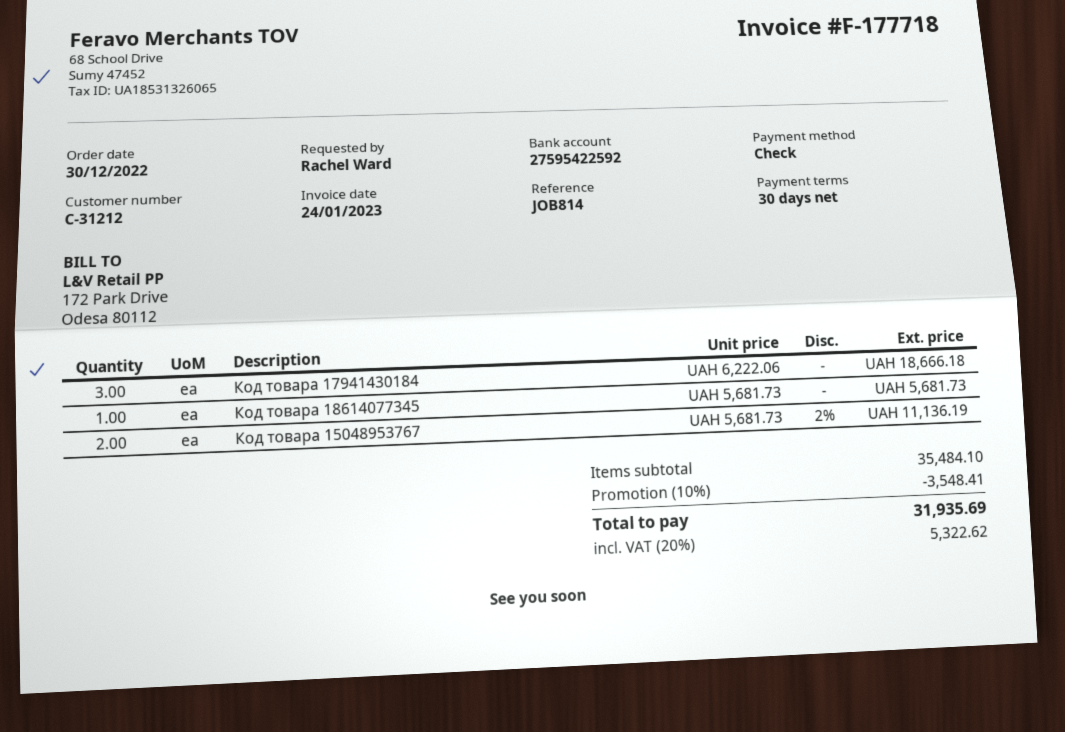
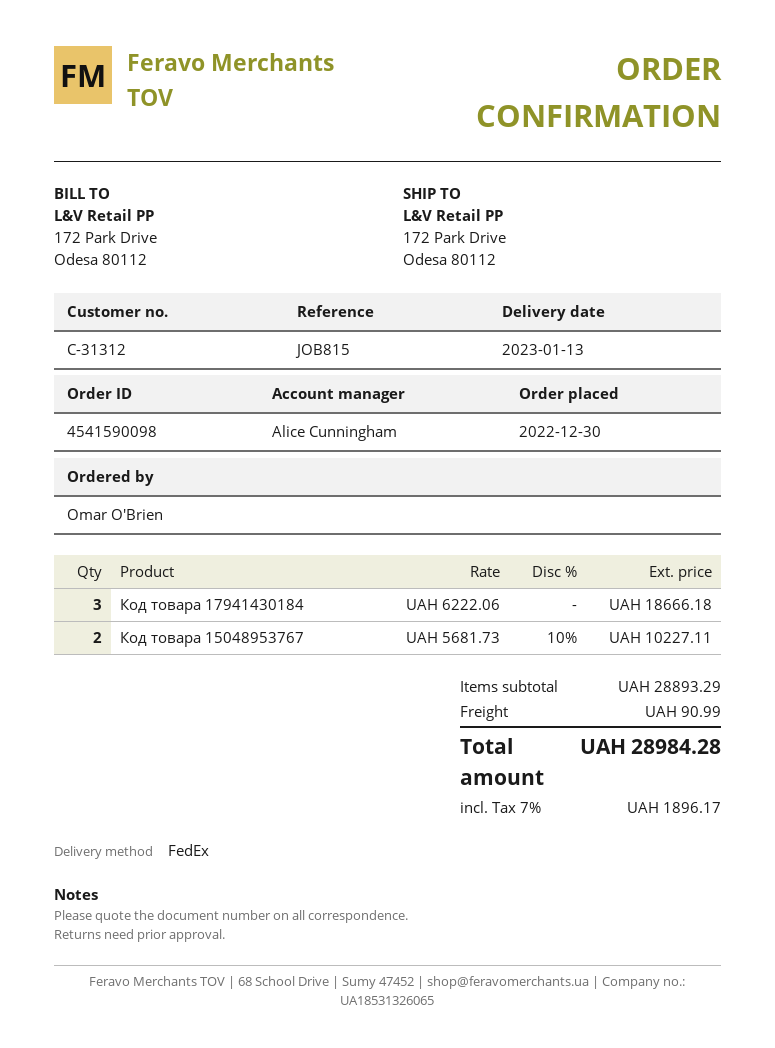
customer number: C-31212 -> C-31312
reference: JOB814 -> JOB815
ordered by: Rachel Ward -> Omar O'Brien
Код товара 18614077345: 1 x 5681.73 = 5681.73 -> none
Код товара 15048953767: 2 x 5681.73 - 2% = 11136.19 -> 2 x 5681.73 - 10% = 10227.11
subtotal: 35484.10 -> 28893.29
discount: 10% = 3548.41 -> none
shipping: none -> 90.99
tax: 20% = 5322.62 -> 7% = 1896.17
total: 31935.69 -> 28984.28

